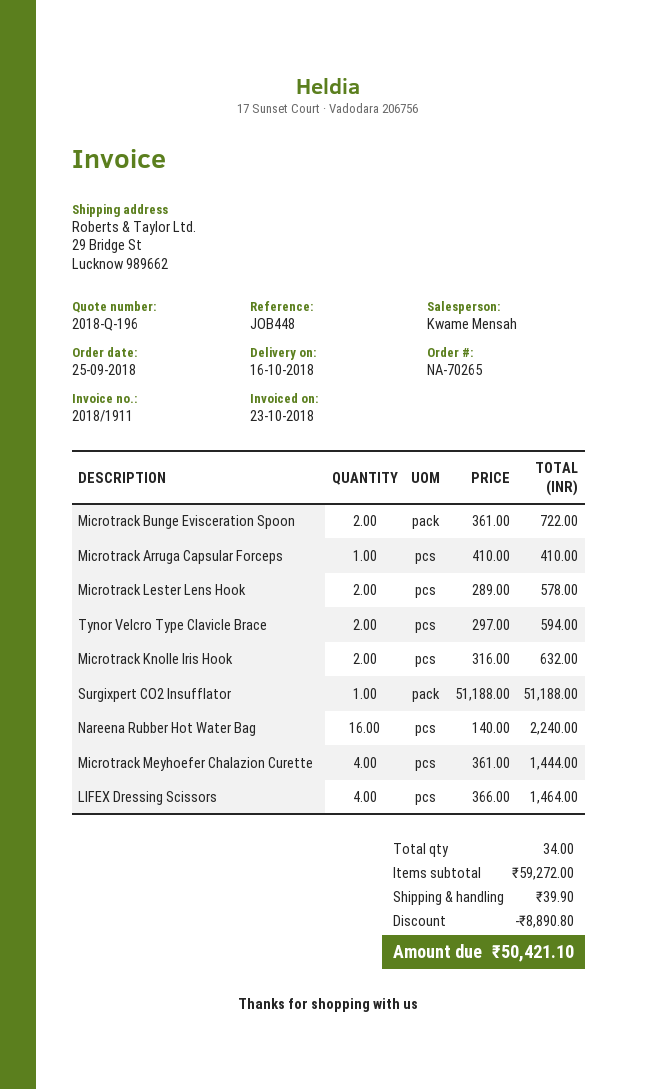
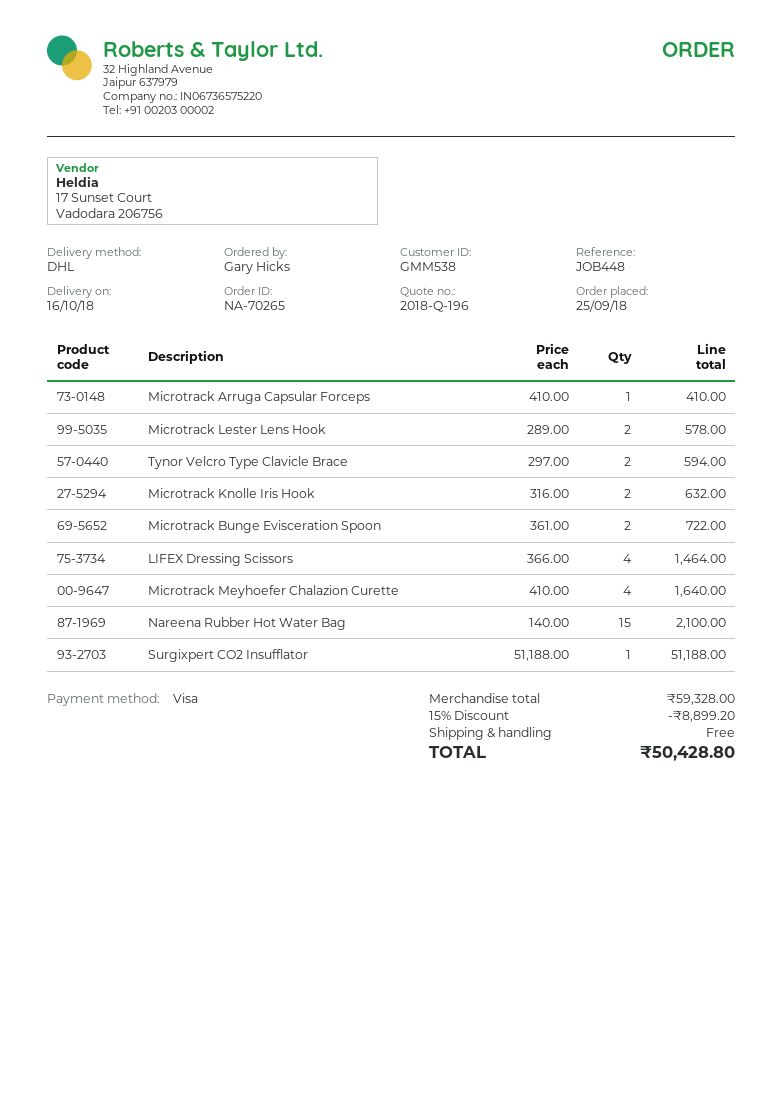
Nareena Rubber Hot Water Bag: 16 x 140.00 = 2240.00 -> 15 x 140.00 = 2100.00
Microtrack Meyhoefer Chalazion Curette: 4 x 361.00 = 1444.00 -> 4 x 410.00 = 1640.00
subtotal: 59272.00 -> 59328.00
discount: 8890.80 -> 8899.20
shipping: 39.90 -> 0.00
total: 50421.10 -> 50428.80

